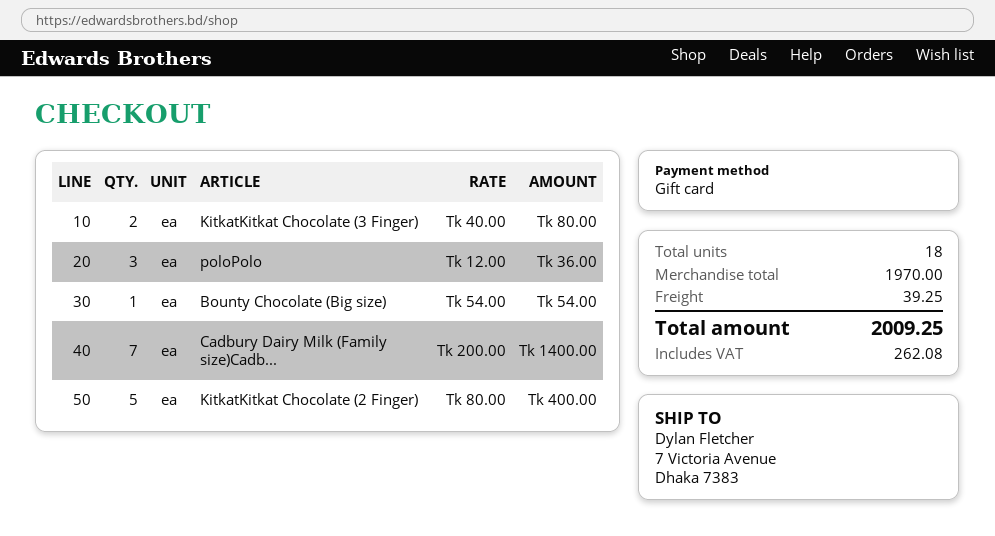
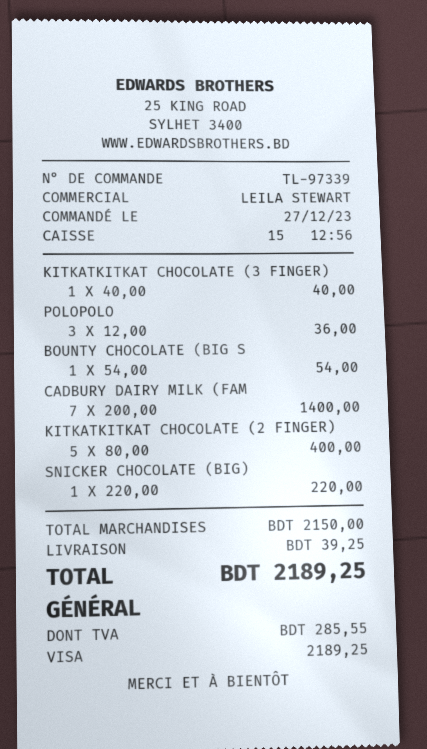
payment method: gift card -> Visa
KitkatKitkat Chocolate (3 Finger): 2 x 40.00 = 80.00 -> 1 x 40.00 = 40.00
SNICKER CHOCOLATE (BIG): none -> 1 x 220.00 = 220.00
subtotal: 1970.00 -> 2150.00
tax: 262.08 -> 285.55
total: 2009.25 -> 2189.25

